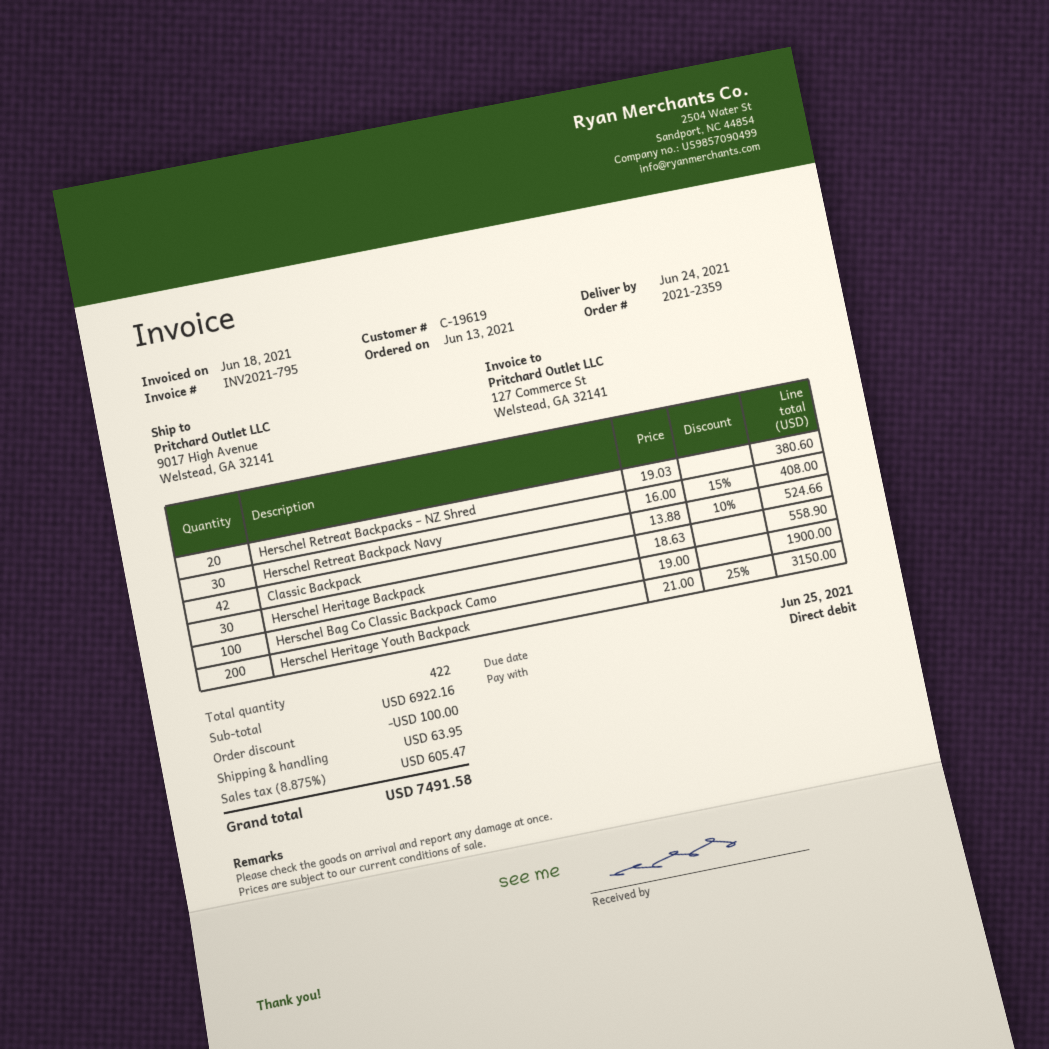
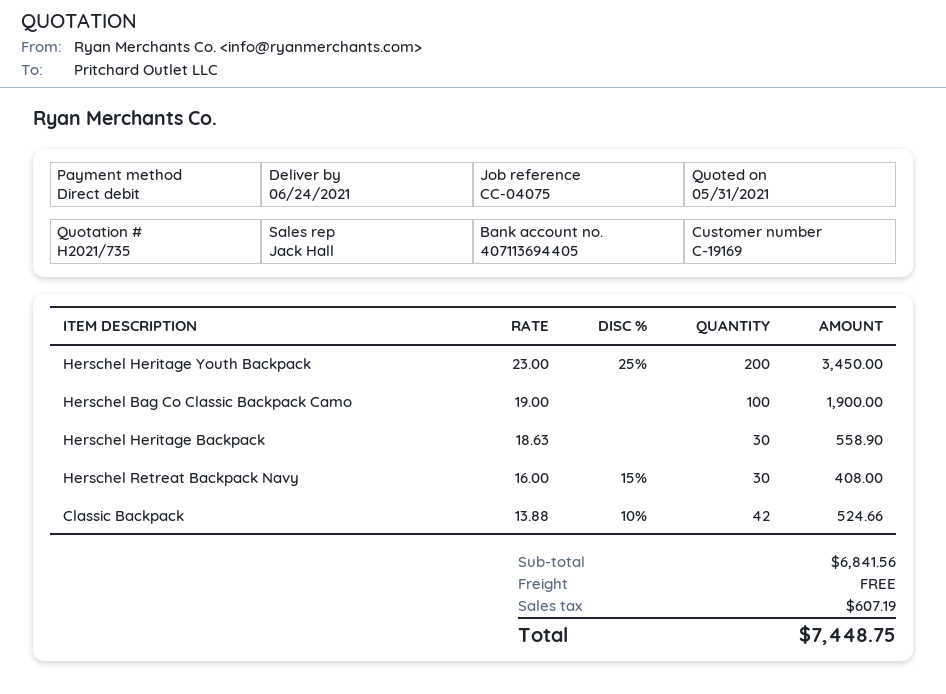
customer number: C-19619 -> C-19169
Herschel Retreat Backpacks – NZ Shred: 20 x 19.03 = 380.60 -> none
Herschel Heritage Youth Backpack: 200 x 21.00 - 25% = 3150.00 -> 200 x 23.00 - 25% = 3450.00
subtotal: 6922.16 -> 6841.56
discount: 100.00 -> none
shipping: 63.95 -> 0.00
tax: 605.47 -> 607.19
total: 7491.58 -> 7448.75

